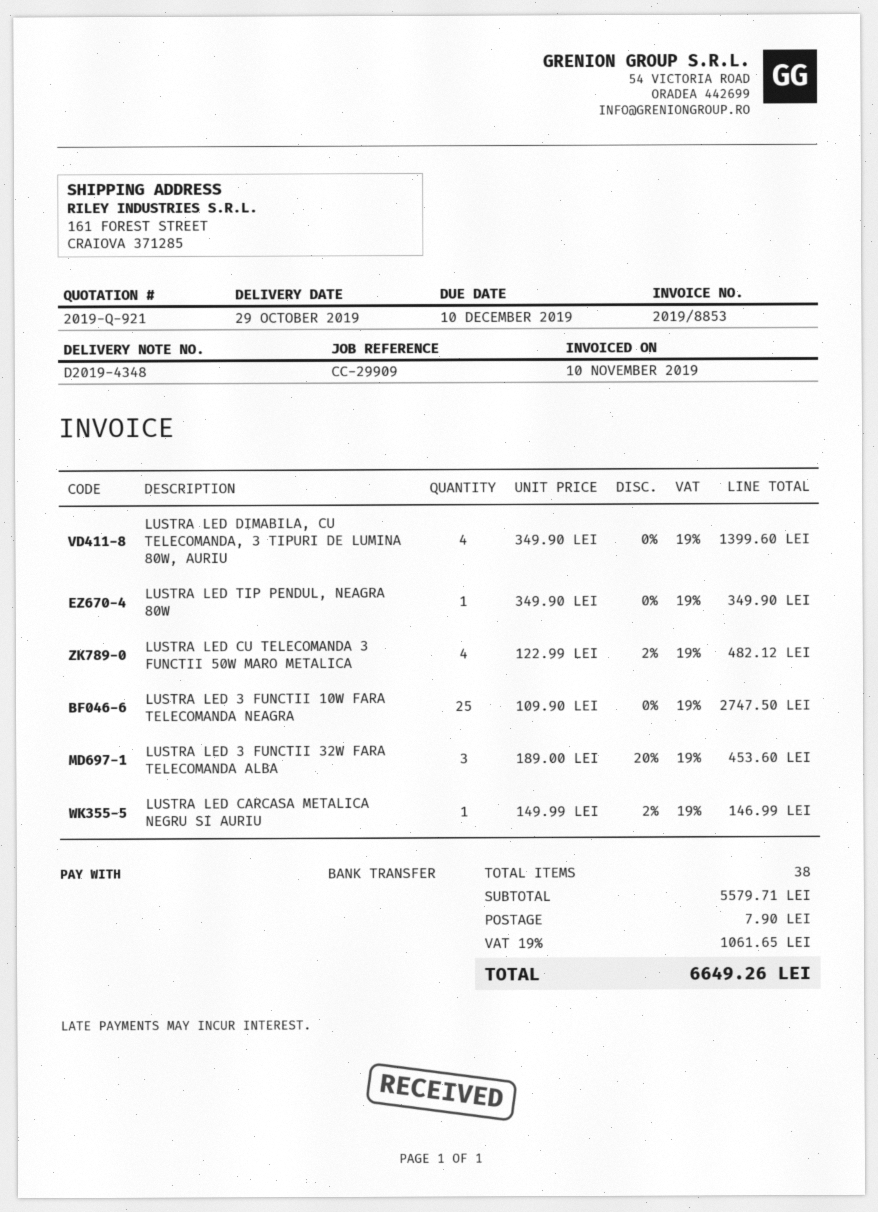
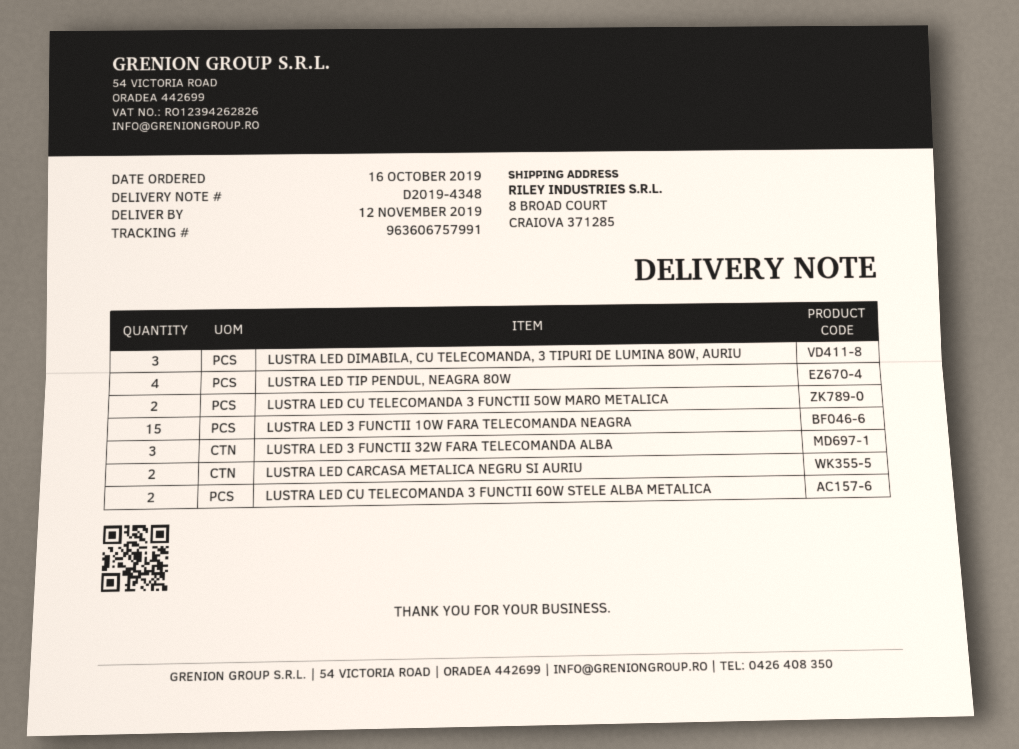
delivery date: 2019-10-29 -> 2019-11-12
ship to: 161 FOREST STREET, CRAIOVA 371285 -> 8 BROAD COURT, CRAIOVA 371285
LUSTRA LED DIMABILA, CU TELECOMANDA, 3 TIPURI DE LUMINA 80W, AURIU: 4 -> 3
LUSTRA LED TIP PENDUL, NEAGRA 80W: 1 -> 4
LUSTRA LED CU TELECOMANDA 3 FUNCTII 50W MARO METALICA: 4 -> 2
LUSTRA LED 3 FUNCTII 10W FARA TELECOMANDA NEAGRA: 25 -> 15
LUSTRA LED CARCASA METALICA NEGRU SI AURIU: 1 -> 2
LUSTRA LED CU TELECOMANDA 3 FUNCTII 60W STELE ALBA METALICA: none -> 2

